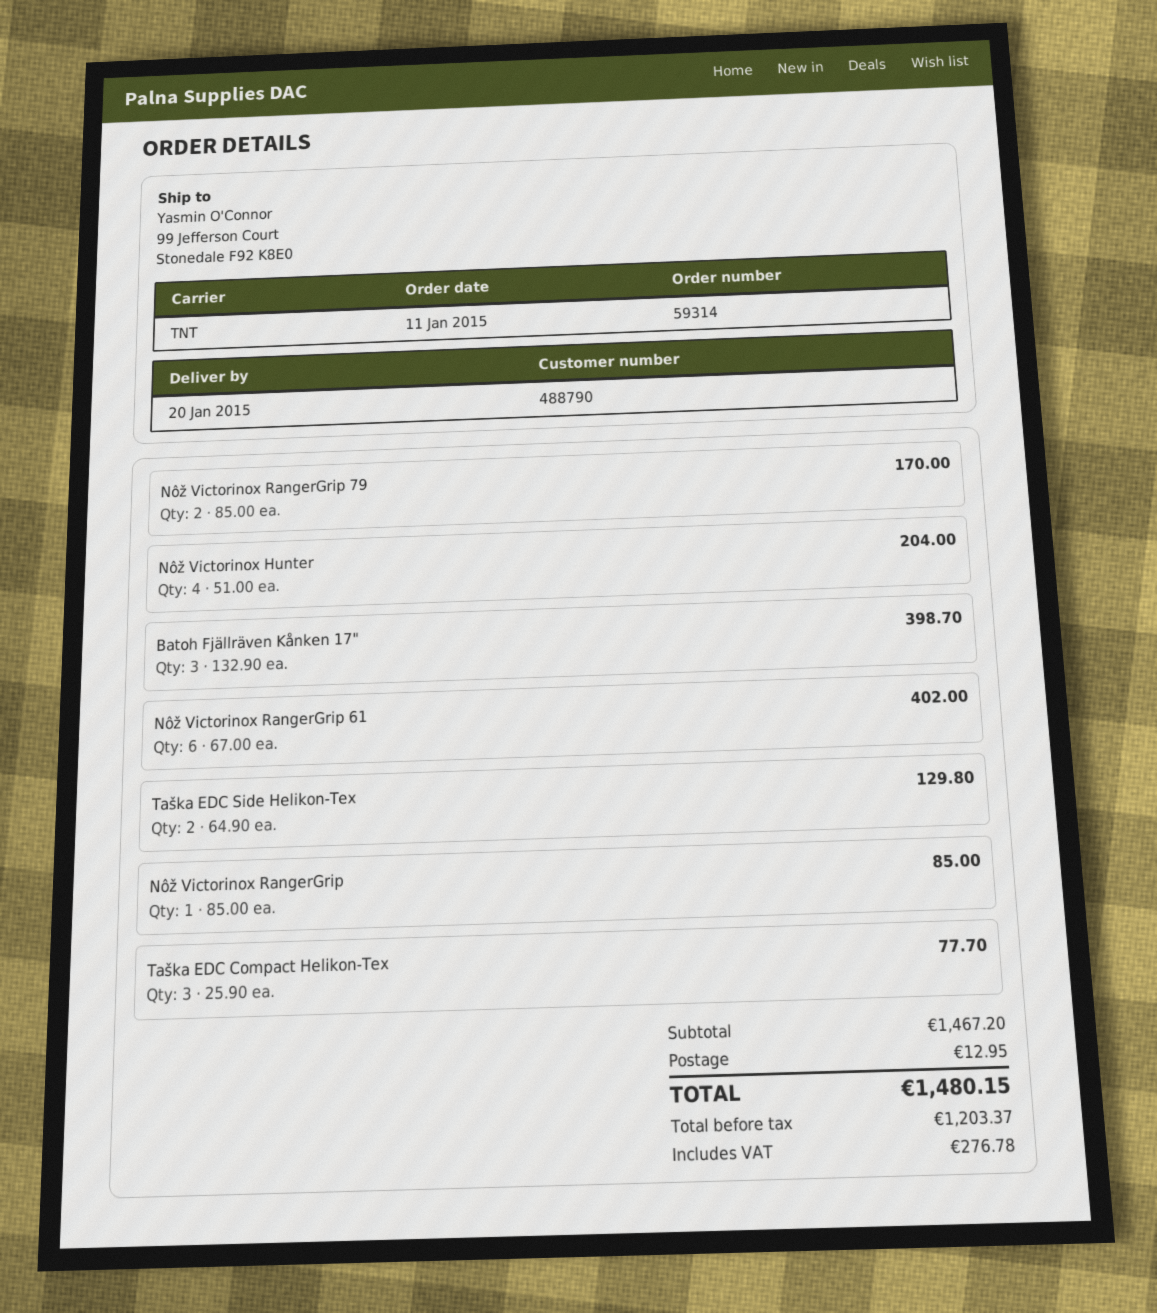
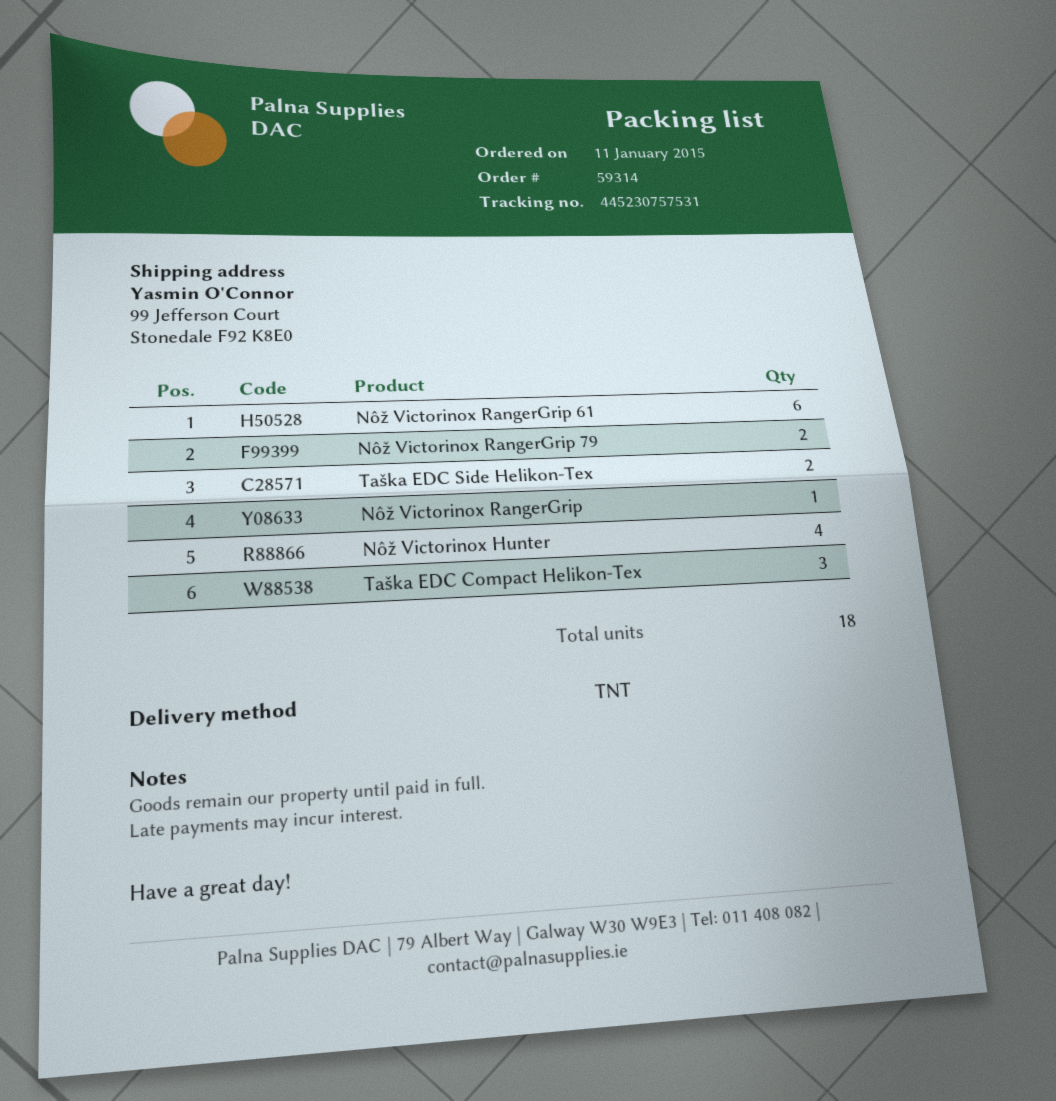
Batoh Fjällräven Kånken 17": 3 -> none

